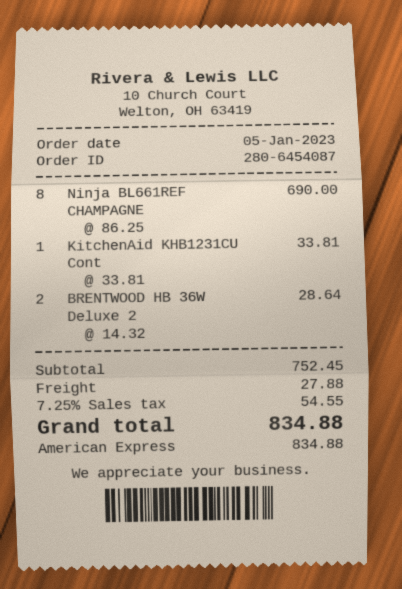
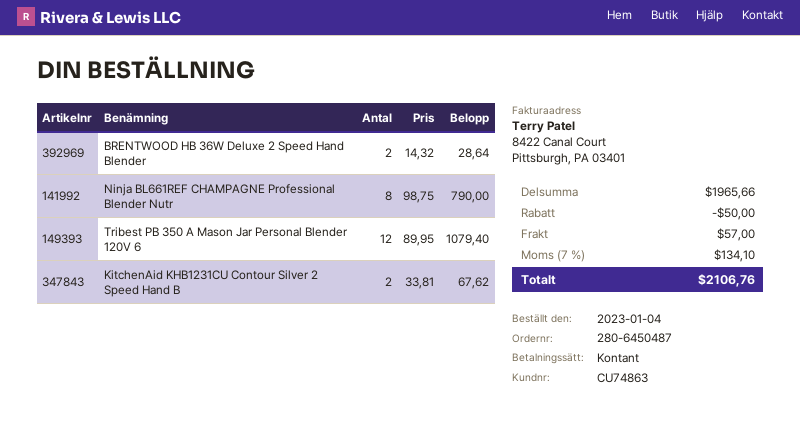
order number: 280-6454087 -> 280-6450487
order date: 2023-01-05 -> 2023-01-04
payment method: American Express -> cash
Ninja BL661REF CHAMPAGNE: 8 x 86.25 = 690.00 -> 8 x 98.75 = 790.00
KitchenAid KHB1231CU Cont: 1 x 33.81 = 33.81 -> 2 x 33.81 = 67.62
Tribest PB 350 A Mason Jar Personal Blender 120V 6: none -> 12 x 89.95 = 1079.40
subtotal: 752.45 -> 1965.66
discount: none -> 50.00
shipping: 27.88 -> 57.00
tax: 7.25% = 54.55 -> 7% = 134.10
total: 834.88 -> 2106.76

